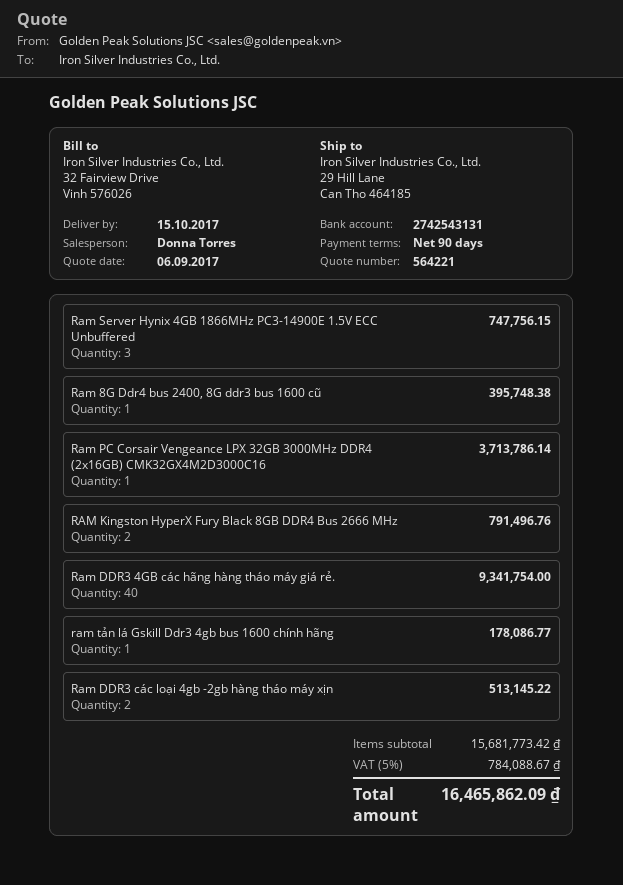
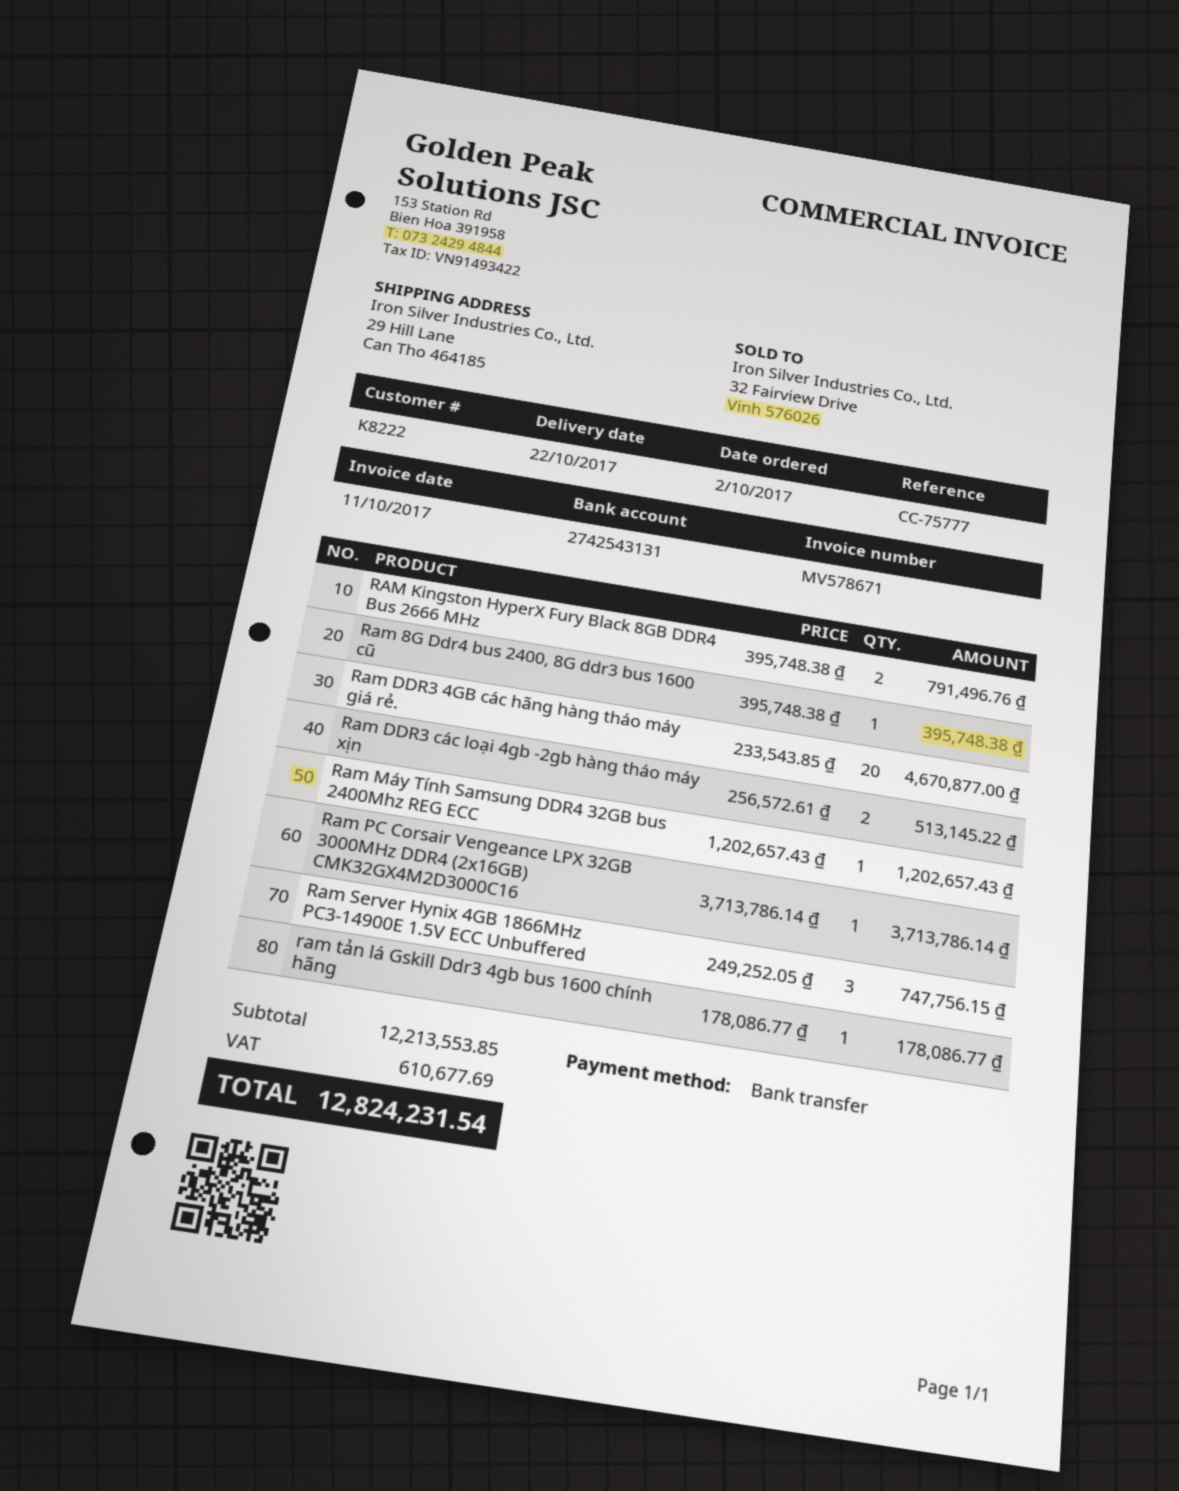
delivery date: 2017-10-15 -> 2017-10-22
Ram DDR3 4GB các hãng hàng tháo máy giá rẻ.: 40 for 9341754.00 -> 20 for 4670877.00
Ram Máy Tính Samsung DDR4 32GB bus 2400Mhz REG ECC: none -> 1 for 1202657.43
subtotal: 15681773.42 -> 12213553.85
tax: 784088.67 -> 610677.69
total: 16465862.09 -> 12824231.54

